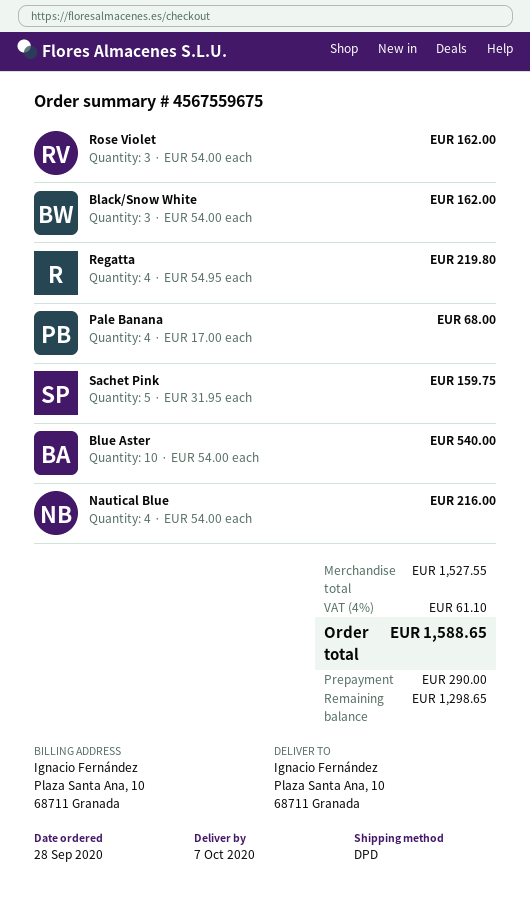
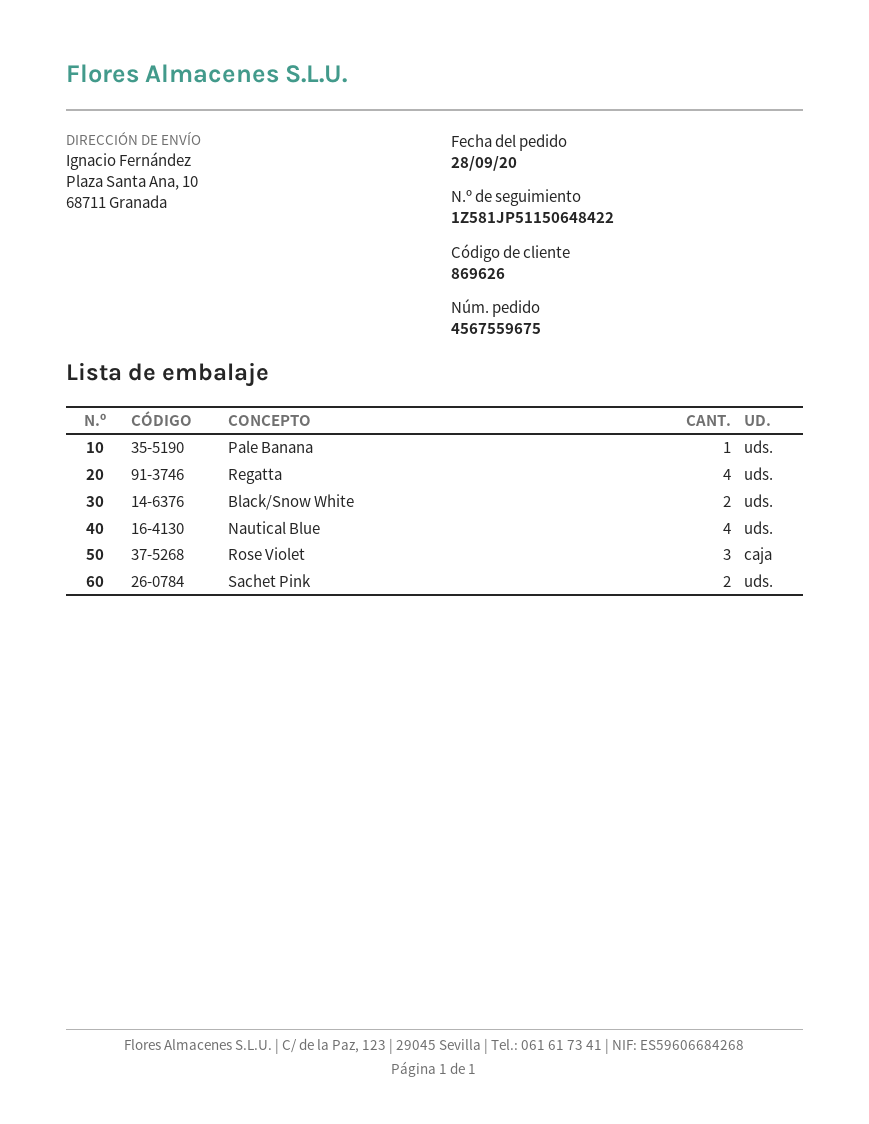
Black/Snow White: 3 -> 2
Pale Banana: 4 -> 1
Sachet Pink: 5 -> 2
Blue Aster: 10 -> none

